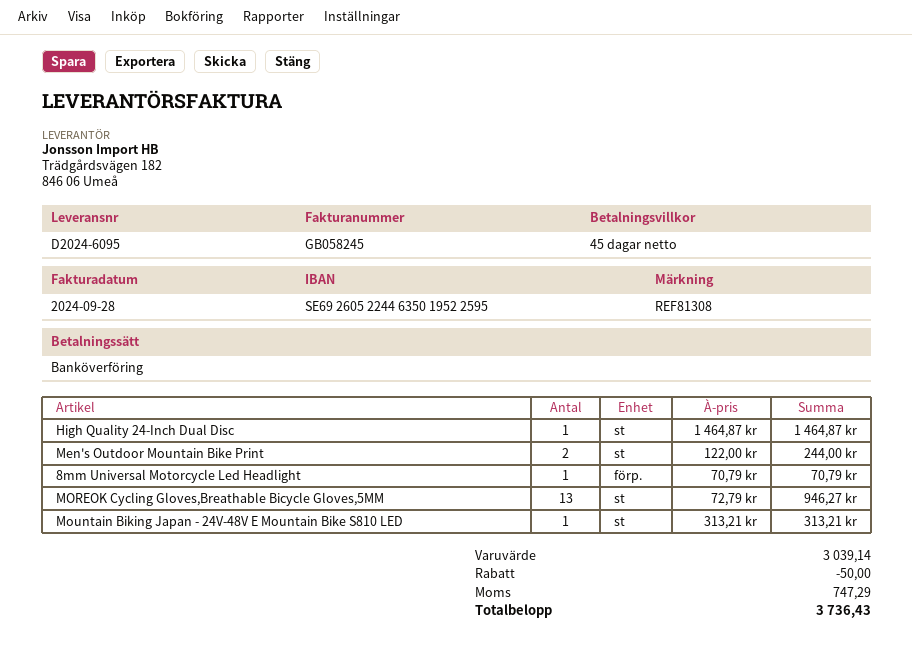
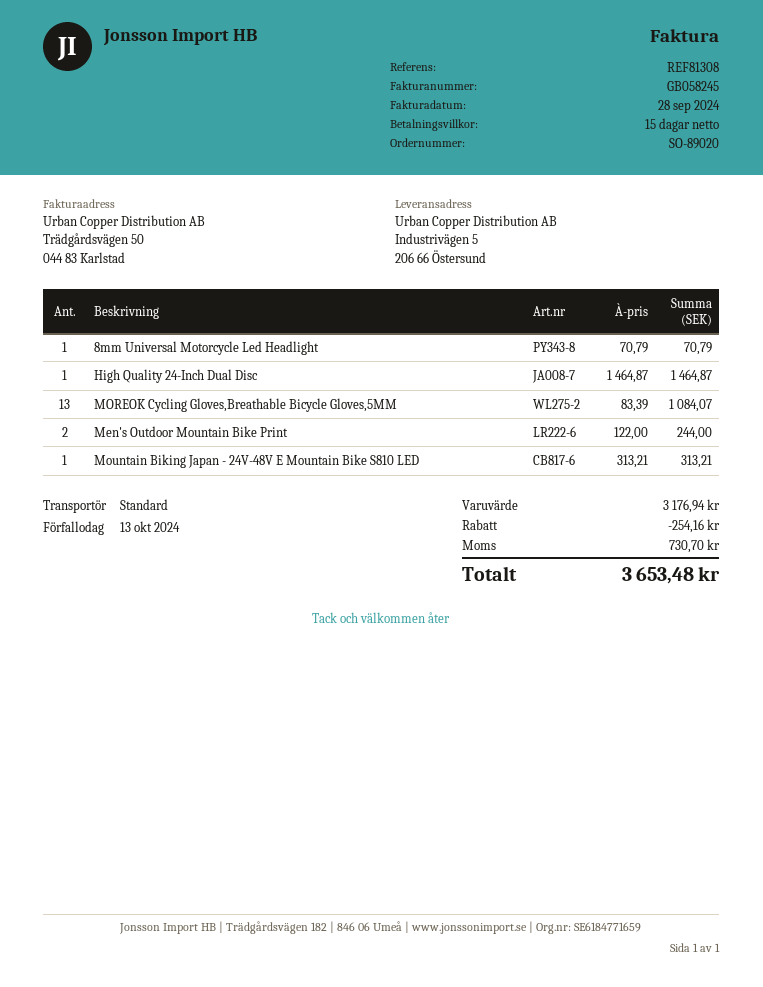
payment terms: 45 days -> 15 days
MOREOK Cycling Gloves,Breathable Bicycle Gloves,5MM: 13 x 72.79 = 946.27 -> 13 x 83.39 = 1084.07
subtotal: 3039.14 -> 3176.94
discount: 50.00 -> 254.16
tax: 747.29 -> 730.70
total: 3736.43 -> 3653.48

